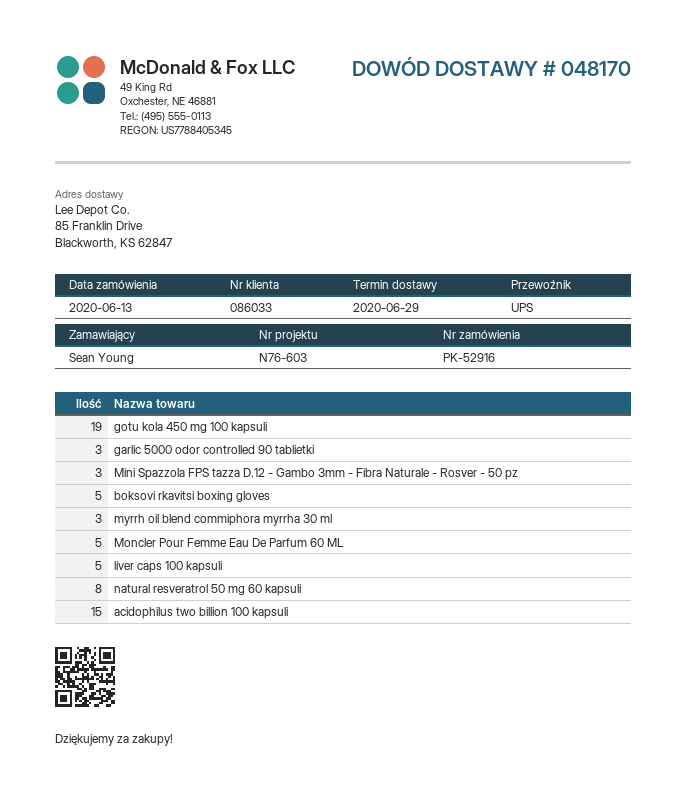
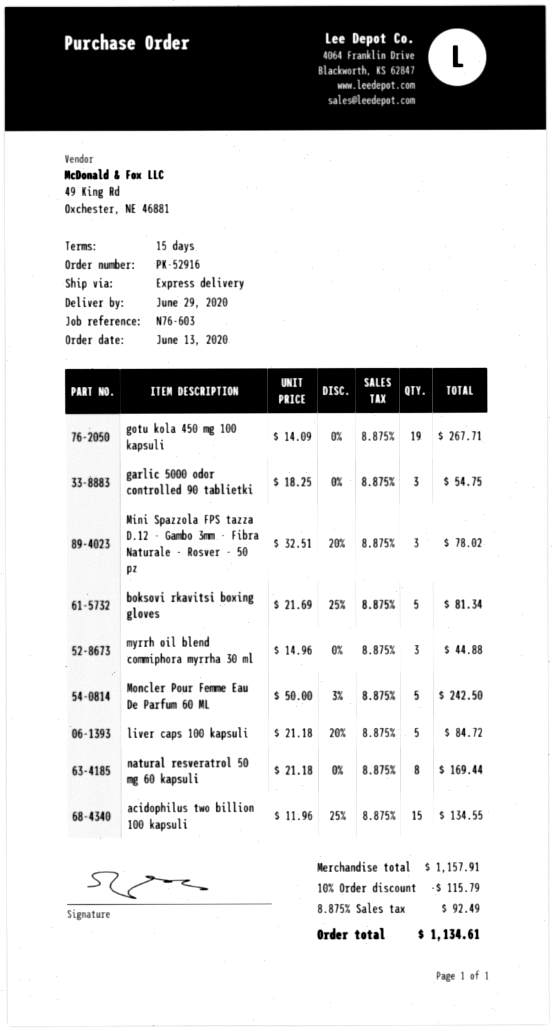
shipping method: UPS -> express

